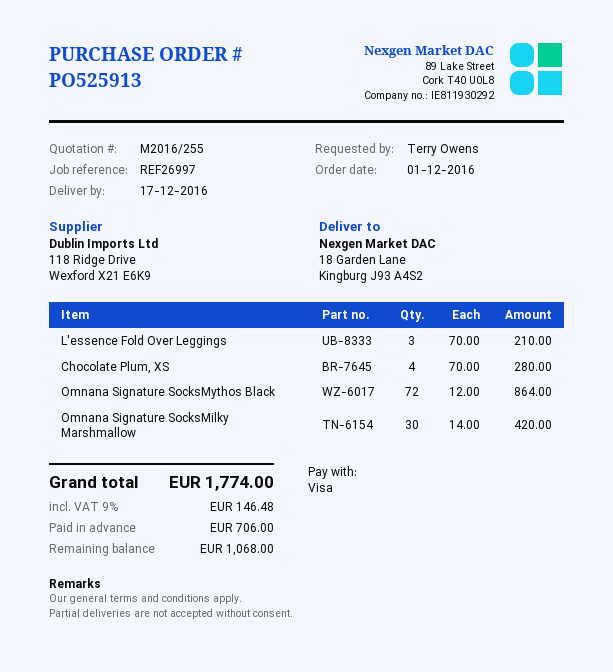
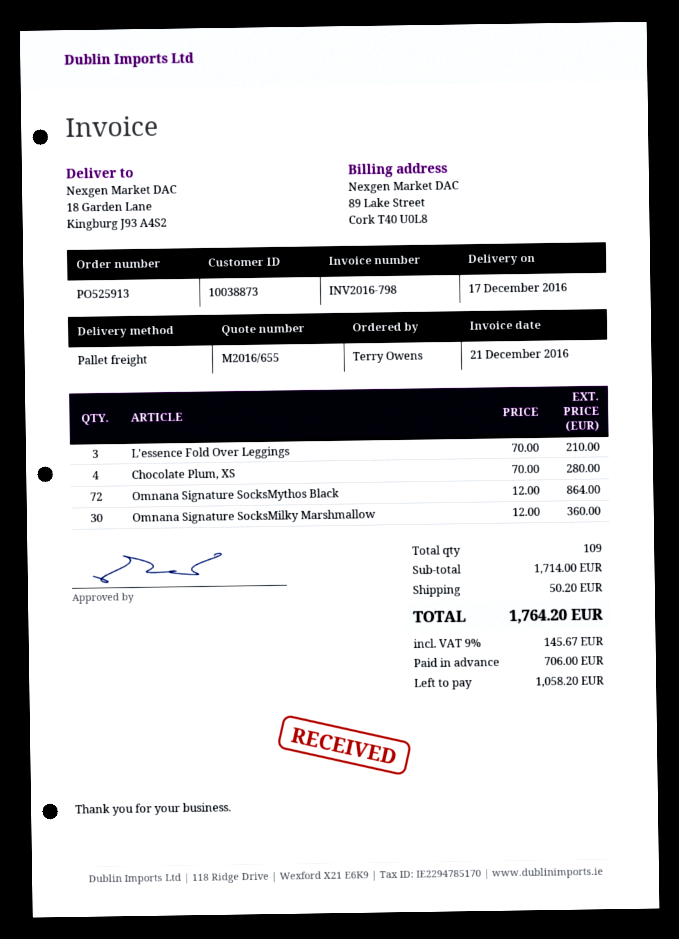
quote number: M2016/255 -> M2016/655
Omnana Signature SocksMilky Marshmallow: 30 x 14.00 = 420.00 -> 30 x 12.00 = 360.00
shipping: none -> 50.20
tax: 9% = 146.48 -> 9% = 145.67
total: 1774.00 -> 1764.20
balance: 1068.00 -> 1058.20

